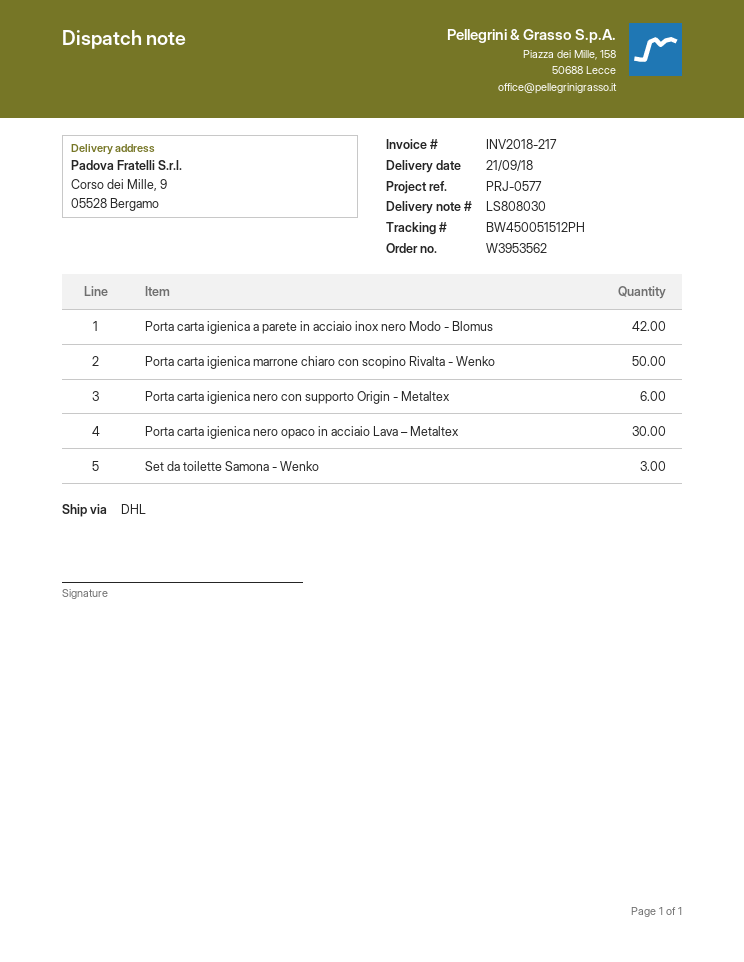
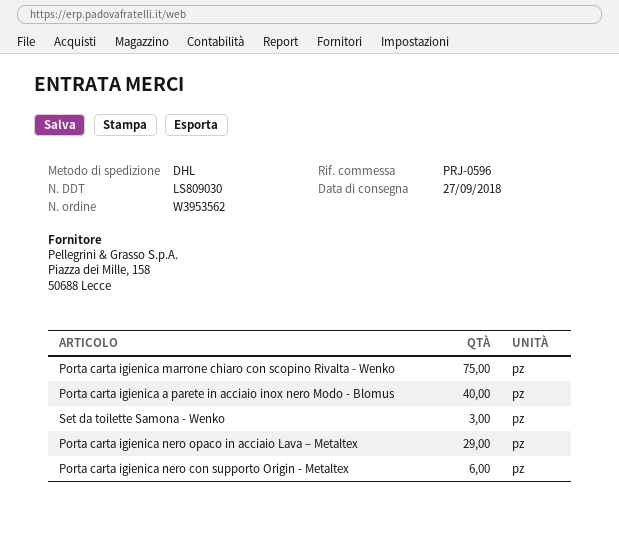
delivery note number: LS808030 -> LS809030
delivery date: 2018-09-21 -> 2018-09-27
reference: PRJ-0577 -> PRJ-0596
Porta carta igienica a parete in acciaio inox nero Modo - Blomus: 42 -> 40
Porta carta igienica marrone chiaro con scopino Rivalta - Wenko: 50 -> 75
Porta carta igienica nero opaco in acciaio Lava – Metaltex: 30 -> 29

